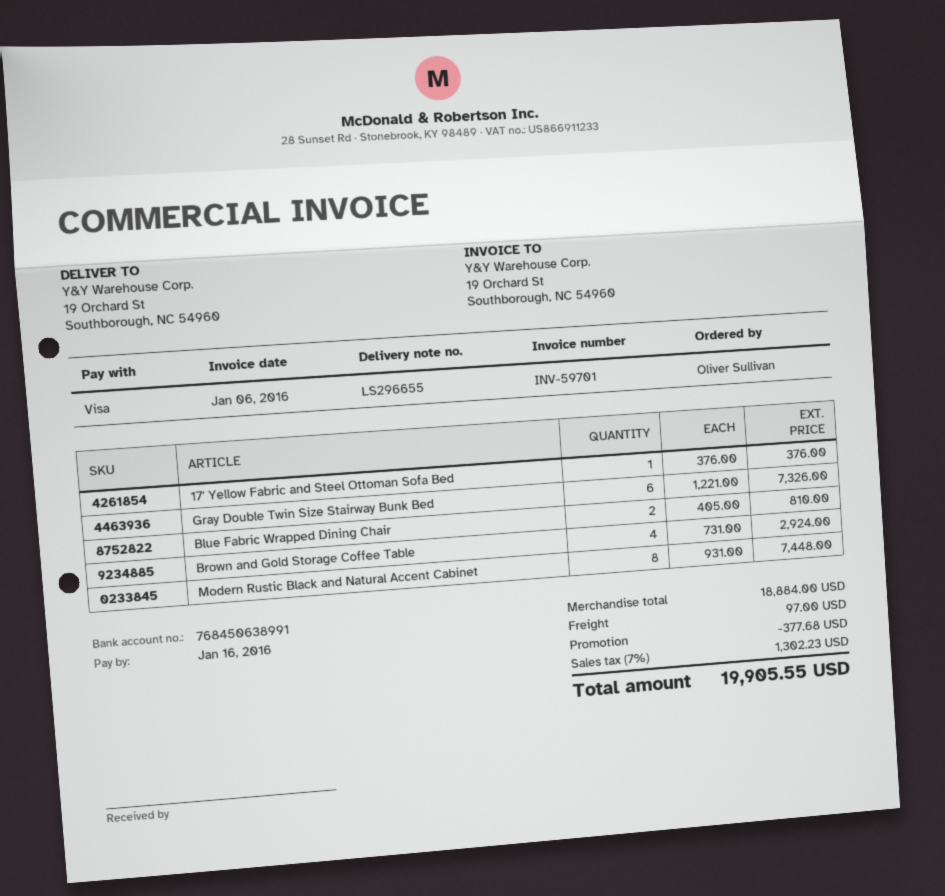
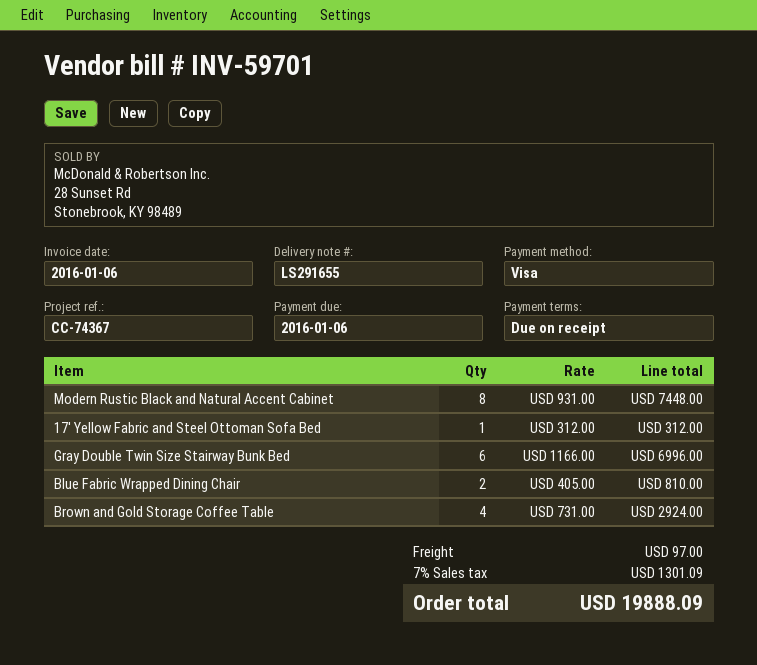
delivery note number: LS296655 -> LS291655
due date: 2016-01-16 -> 2016-01-06
17' Yellow Fabric and Steel Ottoman Sofa Bed: 1 x 376.00 = 376.00 -> 1 x 312.00 = 312.00
Gray Double Twin Size Stairway Bunk Bed: 6 x 1221.00 = 7326.00 -> 6 x 1166.00 = 6996.00
discount: 377.68 -> none
tax: 7% = 1302.23 -> 7% = 1301.09
total: 19905.55 -> 19888.09

